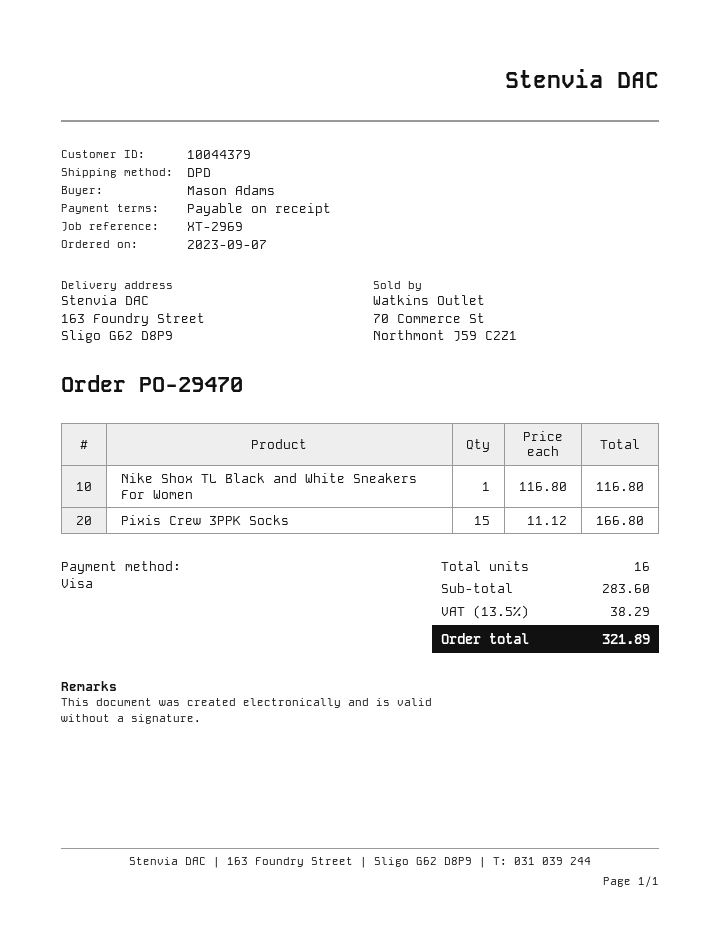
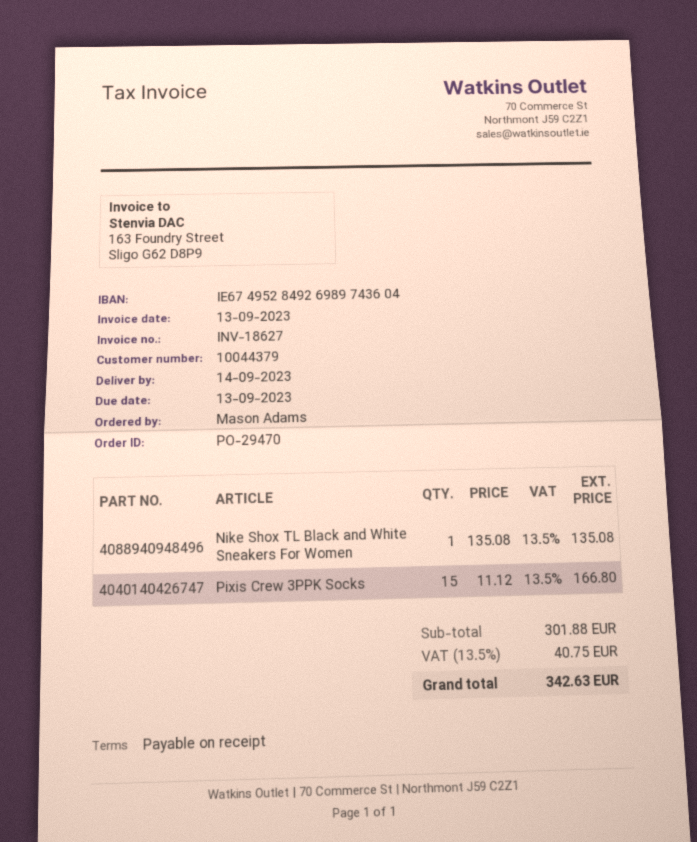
Nike Shox TL Black and White Sneakers For Women: 1 x 116.80 = 116.80 -> 1 x 135.08 = 135.08
subtotal: 283.60 -> 301.88
tax: 13.5% = 38.29 -> 13.5% = 40.75
total: 321.89 -> 342.63

